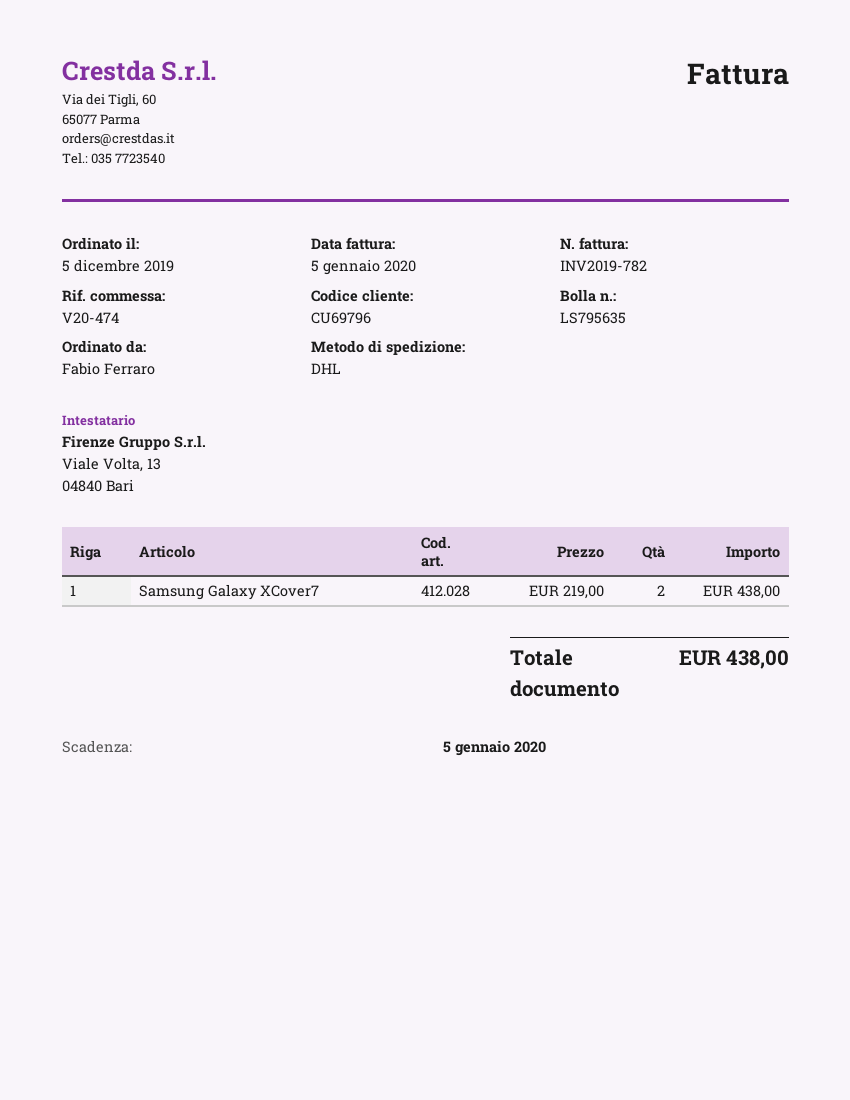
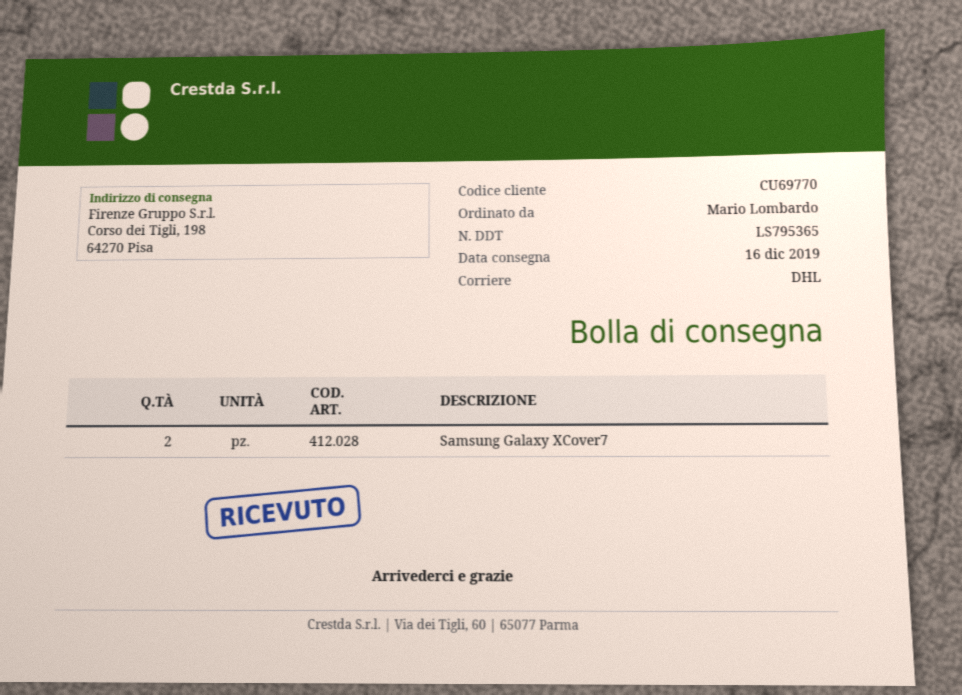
delivery note number: LS795635 -> LS795365
customer number: CU69796 -> CU69770
ordered by: Fabio Ferraro -> Mario Lombardo

